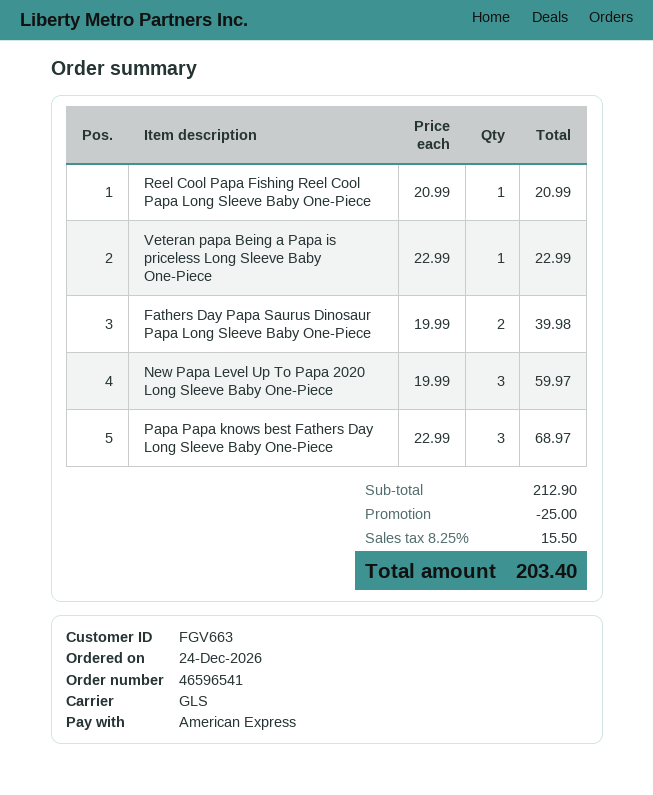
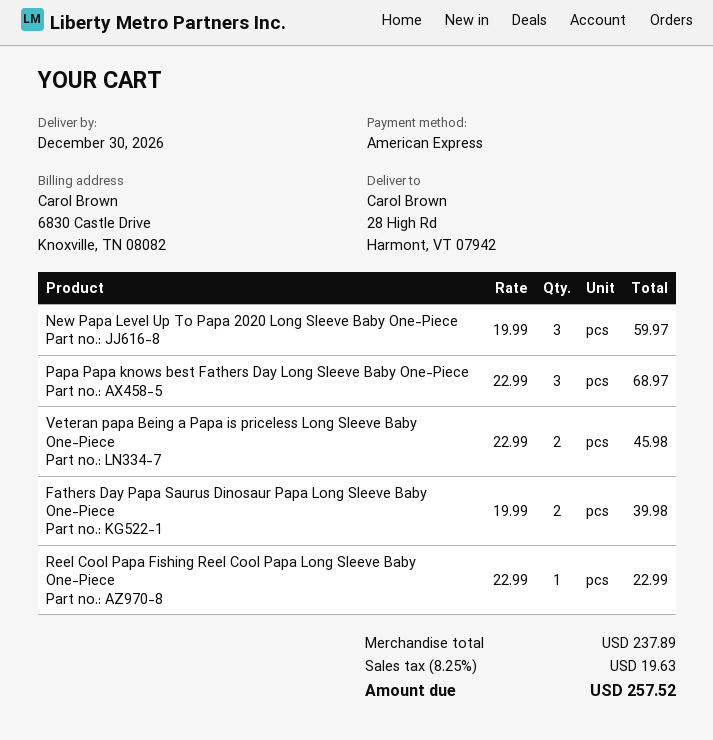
Reel Cool Papa Fishing Reel Cool Papa Long Sleeve Baby One-Piece: 1 x 20.99 = 20.99 -> 1 x 22.99 = 22.99
Veteran papa Being a Papa is priceless Long Sleeve Baby One-Piece: 1 x 22.99 = 22.99 -> 2 x 22.99 = 45.98
subtotal: 212.90 -> 237.89
discount: 25.00 -> none
tax: 8.25% = 15.50 -> 8.25% = 19.63
total: 203.40 -> 257.52

